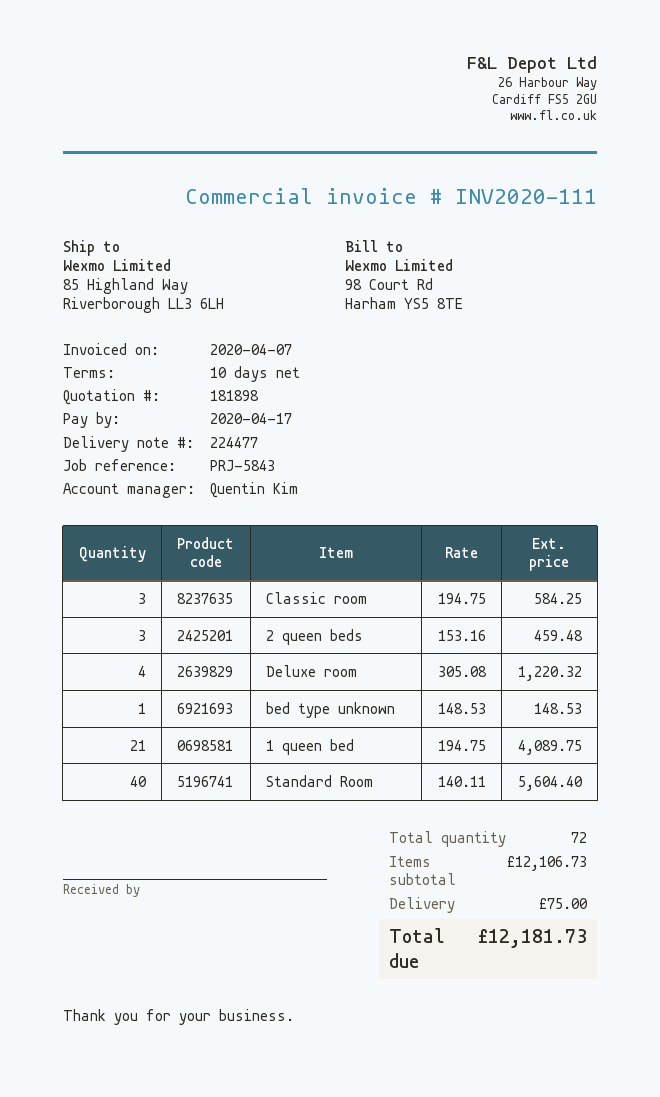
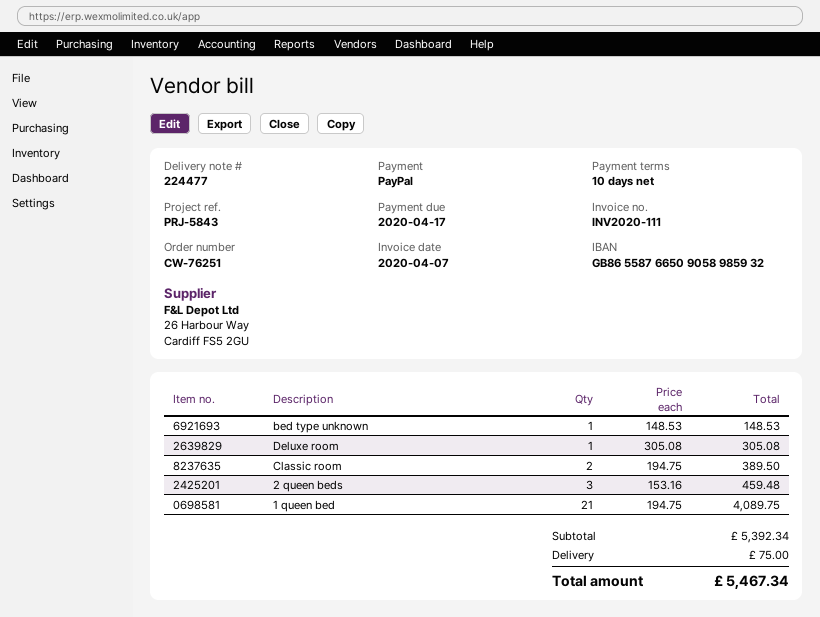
Classic room: 3 x 194.75 = 584.25 -> 2 x 194.75 = 389.50
Deluxe room: 4 x 305.08 = 1220.32 -> 1 x 305.08 = 305.08
Standard Room: 40 x 140.11 = 5604.40 -> none
subtotal: 12106.73 -> 5392.34
total: 12181.73 -> 5467.34

